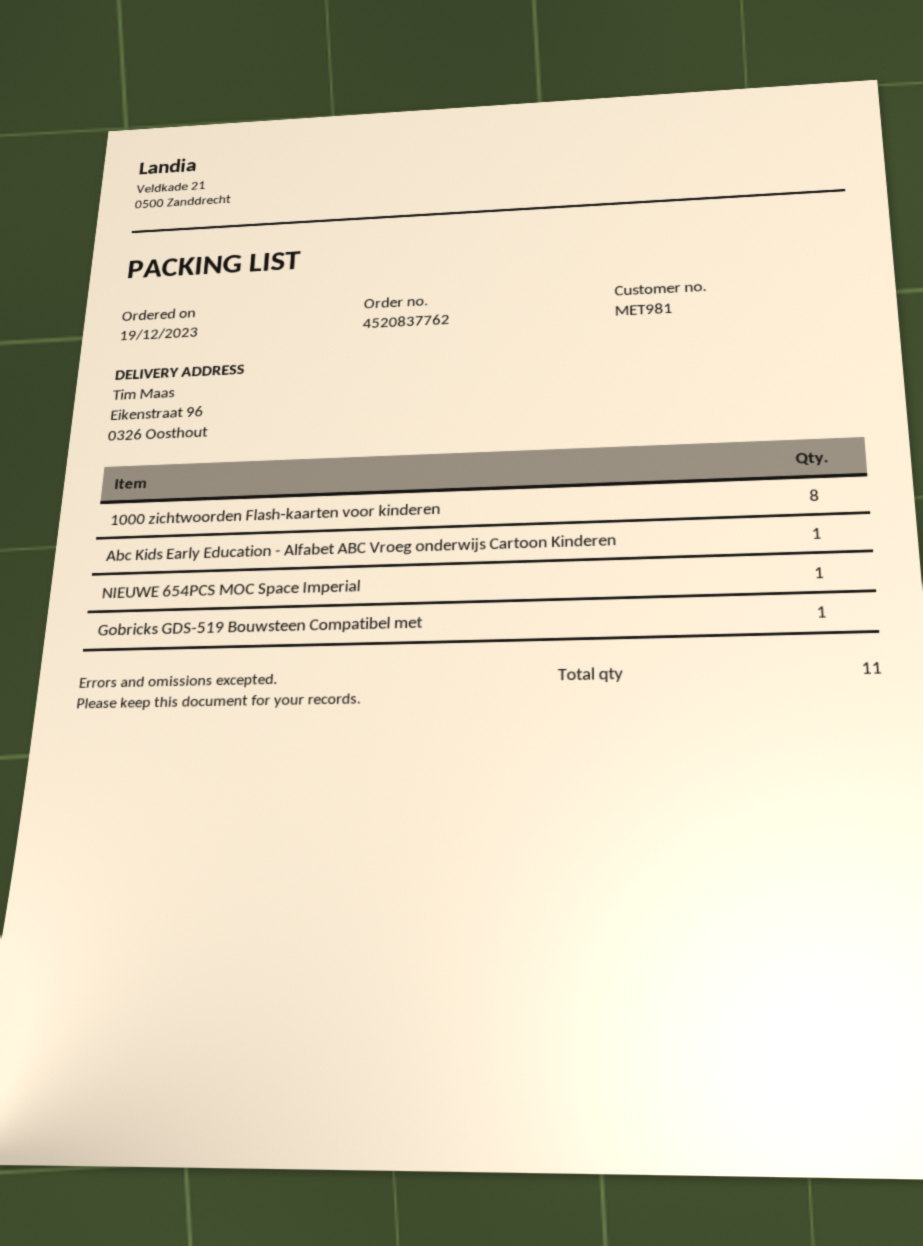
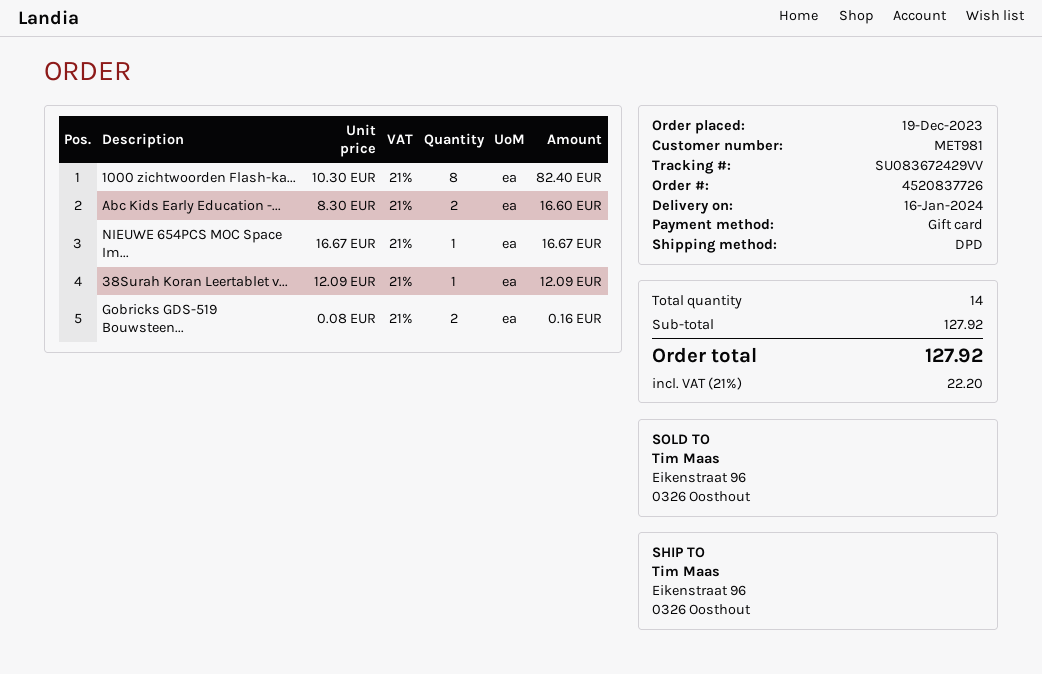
order number: 4520837762 -> 4520837726
Abc Kids Early Education - Alfabet ABC Vroeg onderwijs Cartoon Kinderen: 1 -> 2
Gobricks GDS-519 Bouwsteen Compatibel met: 1 -> 2
38Surah Koran Leertablet v...: none -> 1
total quantity: 11 -> 14

